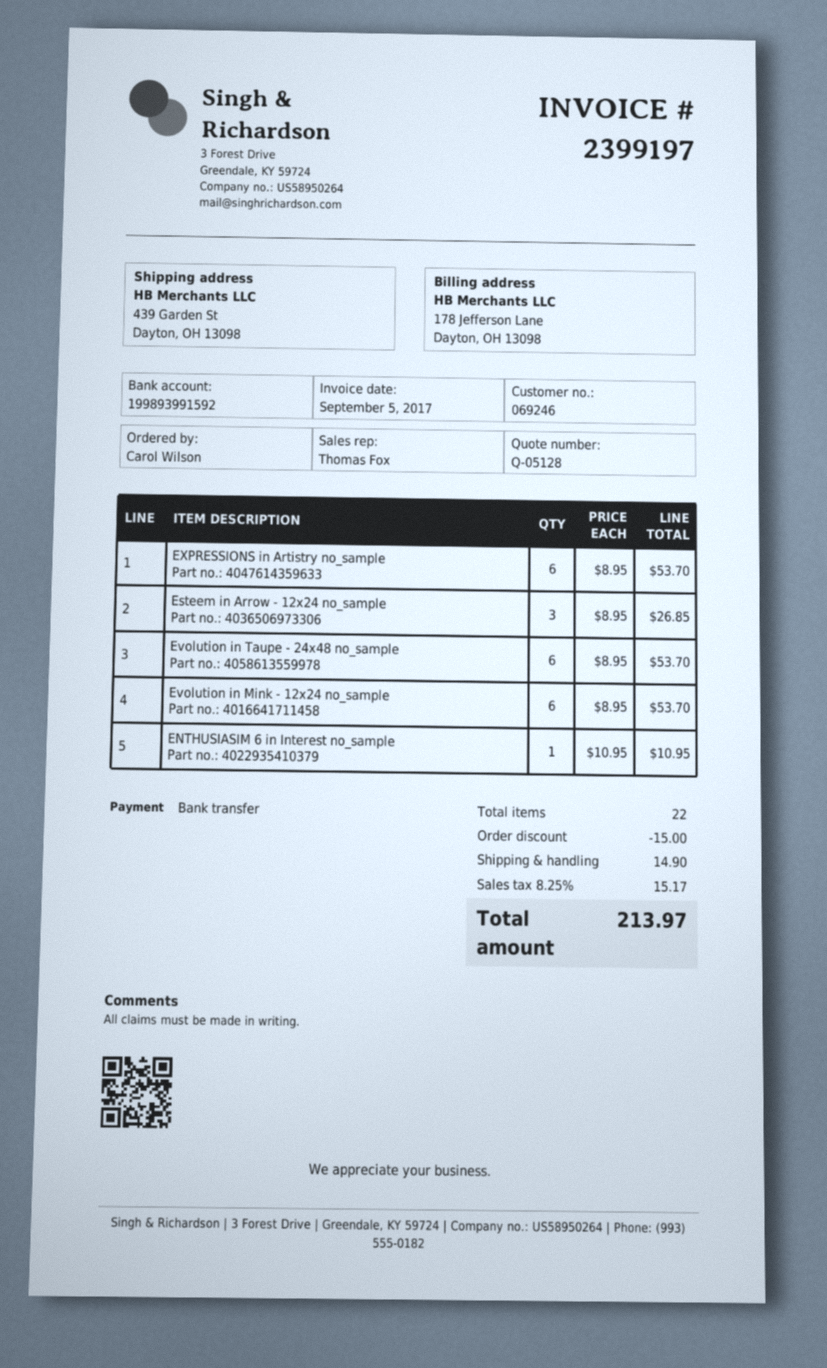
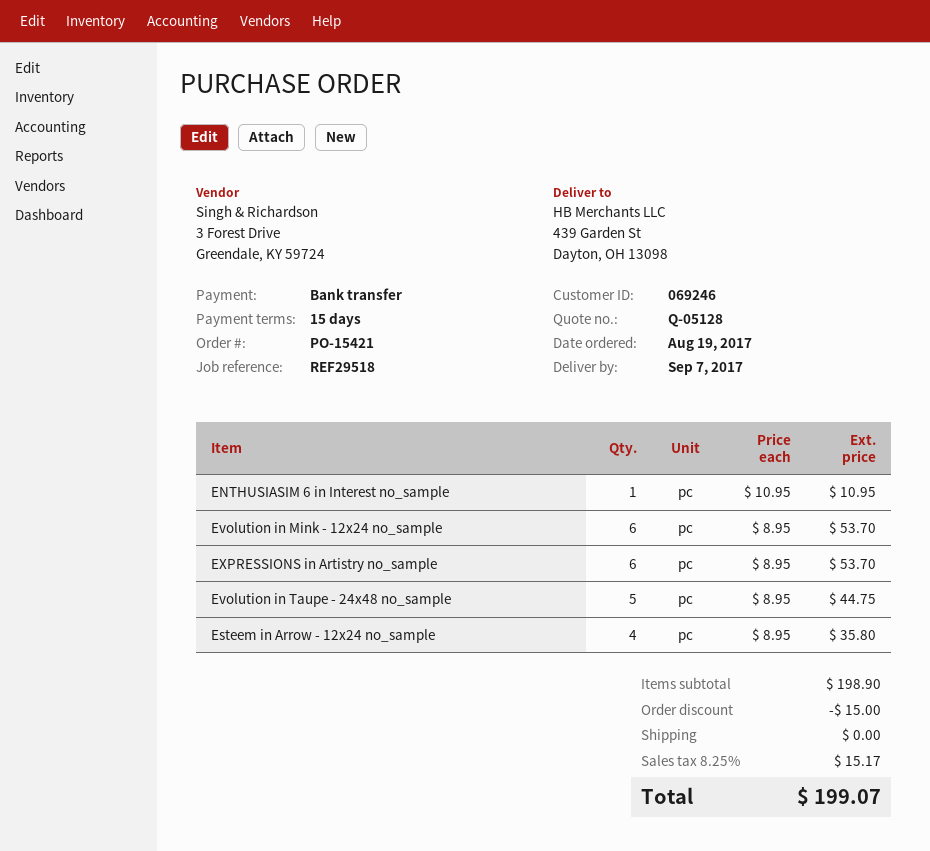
Esteem in Arrow - 12x24 no_sample: 3 x 8.95 = 26.85 -> 4 x 8.95 = 35.80
Evolution in Taupe - 24x48 no_sample: 6 x 8.95 = 53.70 -> 5 x 8.95 = 44.75
shipping: 14.90 -> 0.00
total: 213.97 -> 199.07

